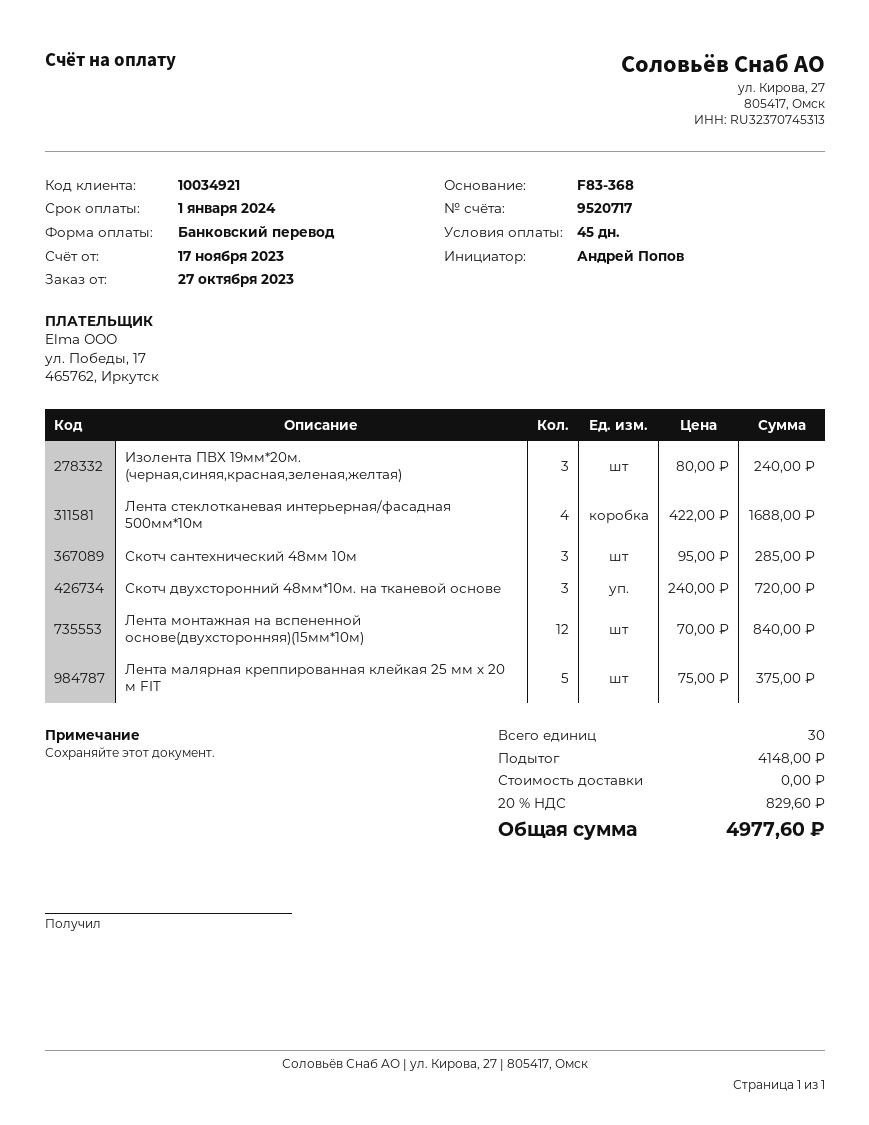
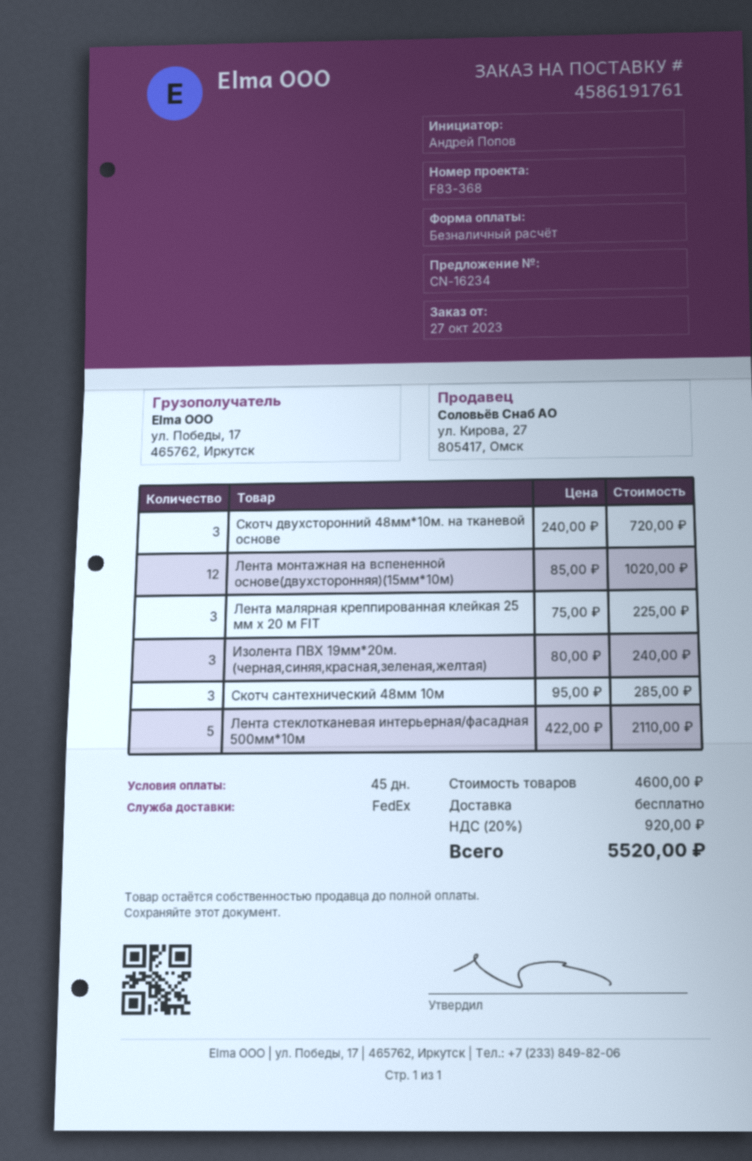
Лента стеклотканевая интерьерная/фасадная 500мм*10м: 4 x 422.00 = 1688.00 -> 5 x 422.00 = 2110.00
Лента монтажная на вспененной основе(двухсторонняя)(15мм*10м): 12 x 70.00 = 840.00 -> 12 x 85.00 = 1020.00
Лента малярная креппированная клейкая 25 мм х 20 м FIT: 5 x 75.00 = 375.00 -> 3 x 75.00 = 225.00
subtotal: 4148.00 -> 4600.00
tax: 20% = 829.60 -> 20% = 920.00
total: 4977.60 -> 5520.00

